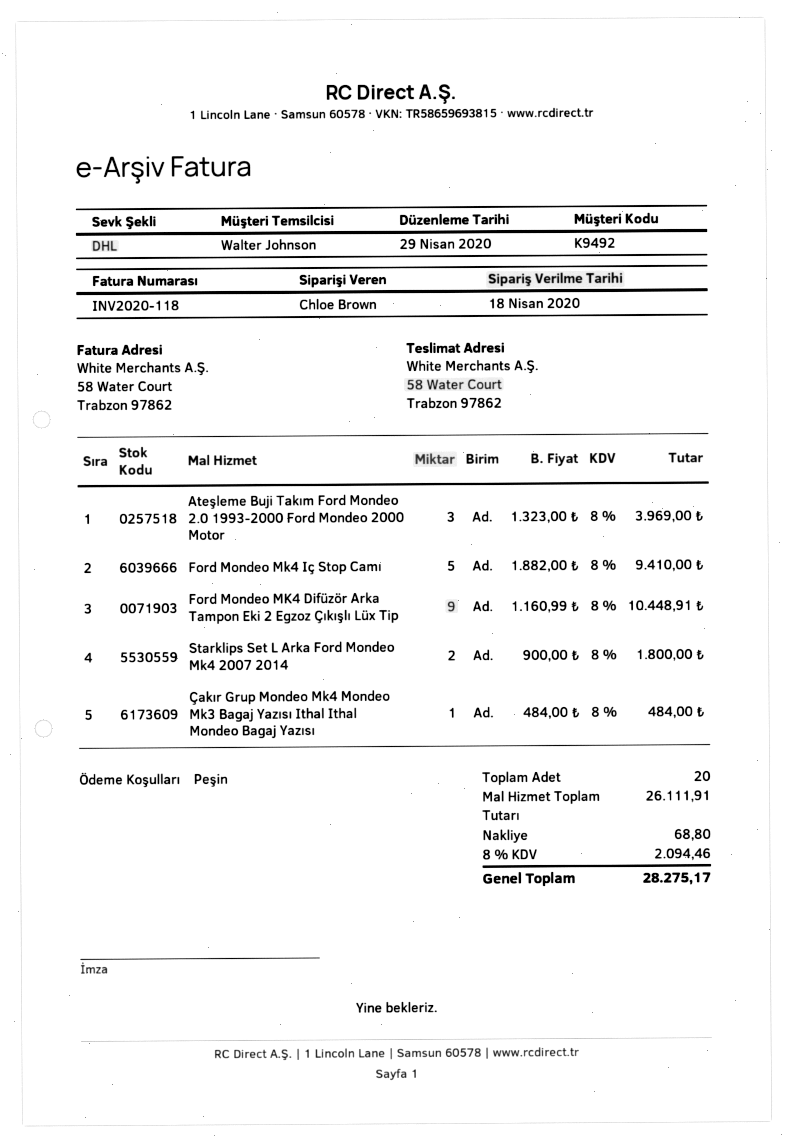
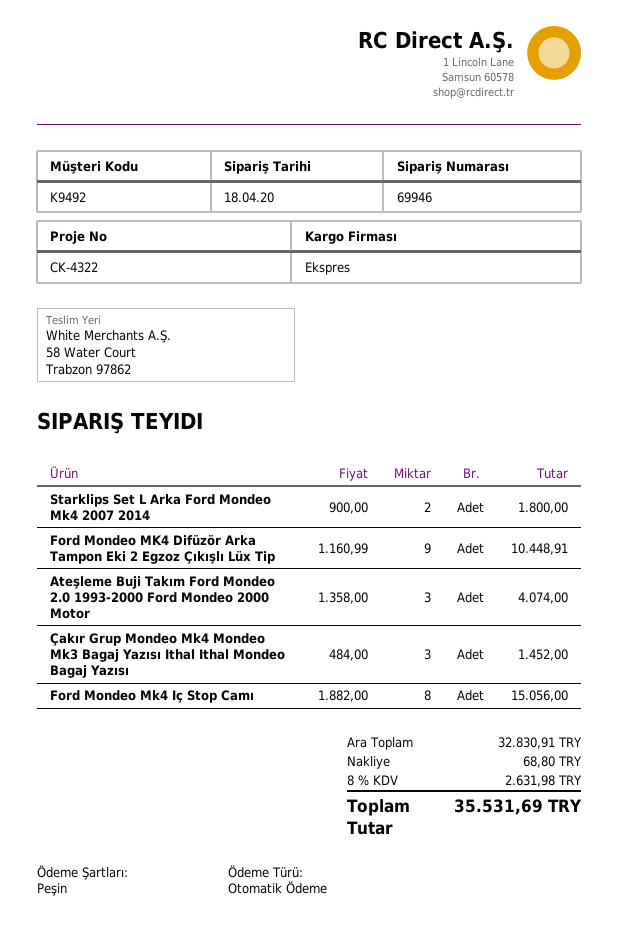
shipping method: DHL -> express
Ateşleme Buji Takım Ford Mondeo 2.0 1993-2000 Ford Mondeo 2000 Motor: 3 x 1323.00 = 3969.00 -> 3 x 1358.00 = 4074.00
Ford Mondeo Mk4 Iç Stop Camı: 5 x 1882.00 = 9410.00 -> 8 x 1882.00 = 15056.00
Çakır Grup Mondeo Mk4 Mondeo Mk3 Bagaj Yazısı Ithal Ithal Mondeo Bagaj Yazısı: 1 x 484.00 = 484.00 -> 3 x 484.00 = 1452.00
subtotal: 26111.91 -> 32830.91
tax: 8% = 2094.46 -> 8% = 2631.98
total: 28275.17 -> 35531.69

